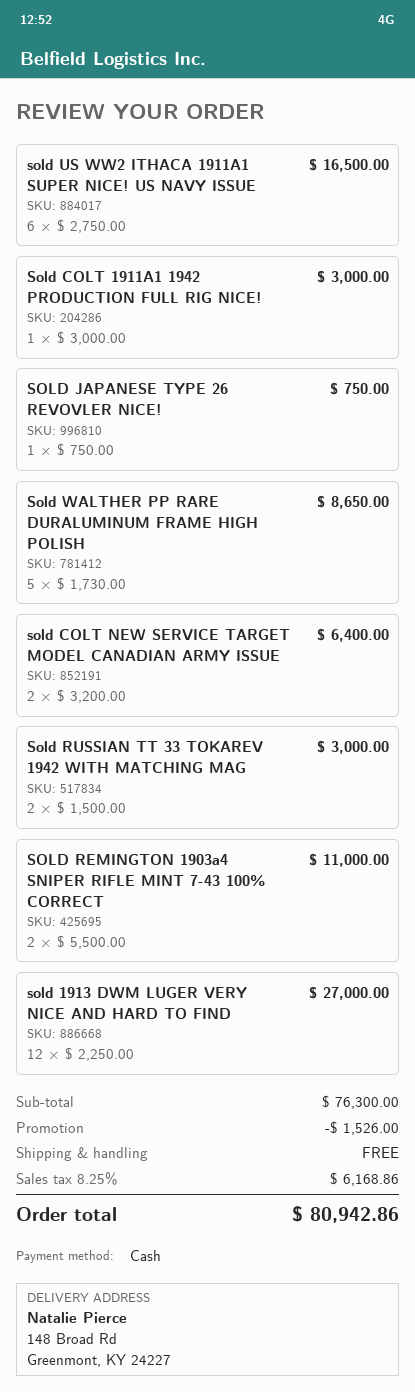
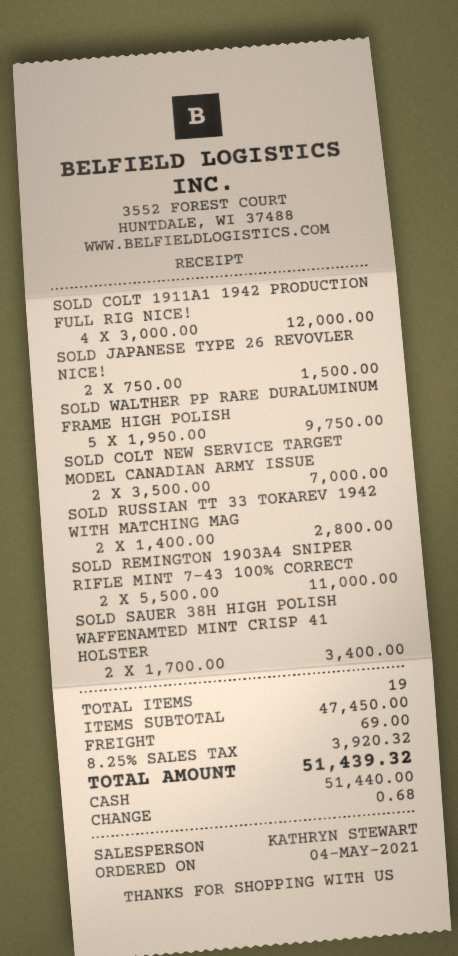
sold US WW2 ITHACA 1911A1 SUPER NICE! US NAVY ISSUE: 6 x 2750.00 = 16500.00 -> none
Sold COLT 1911A1 1942 PRODUCTION FULL RIG NICE!: 1 x 3000.00 = 3000.00 -> 4 x 3000.00 = 12000.00
SOLD JAPANESE TYPE 26 REVOVLER NICE!: 1 x 750.00 = 750.00 -> 2 x 750.00 = 1500.00
Sold WALTHER PP RARE DURALUMINUM FRAME HIGH POLISH: 5 x 1730.00 = 8650.00 -> 5 x 1950.00 = 9750.00
sold COLT NEW SERVICE TARGET MODEL CANADIAN ARMY ISSUE: 2 x 3200.00 = 6400.00 -> 2 x 3500.00 = 7000.00
Sold RUSSIAN TT 33 TOKAREV 1942 WITH MATCHING MAG: 2 x 1500.00 = 3000.00 -> 2 x 1400.00 = 2800.00
sold 1913 DWM LUGER VERY NICE AND HARD TO FIND: 12 x 2250.00 = 27000.00 -> none
SOLD SAUER 38H HIGH POLISH WAFFENAMTED MINT CRISP 41 HOLSTER: none -> 2 x 1700.00 = 3400.00
subtotal: 76300.00 -> 47450.00
discount: 1526.00 -> none
shipping: 0.00 -> 69.00
tax: 8.25% = 6168.86 -> 8.25% = 3920.32
total: 80942.86 -> 51439.32

